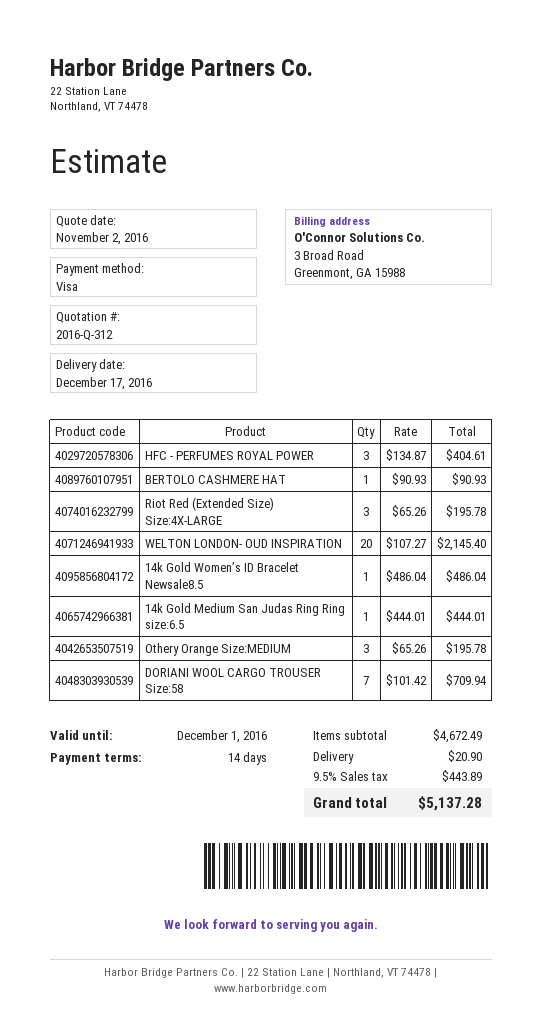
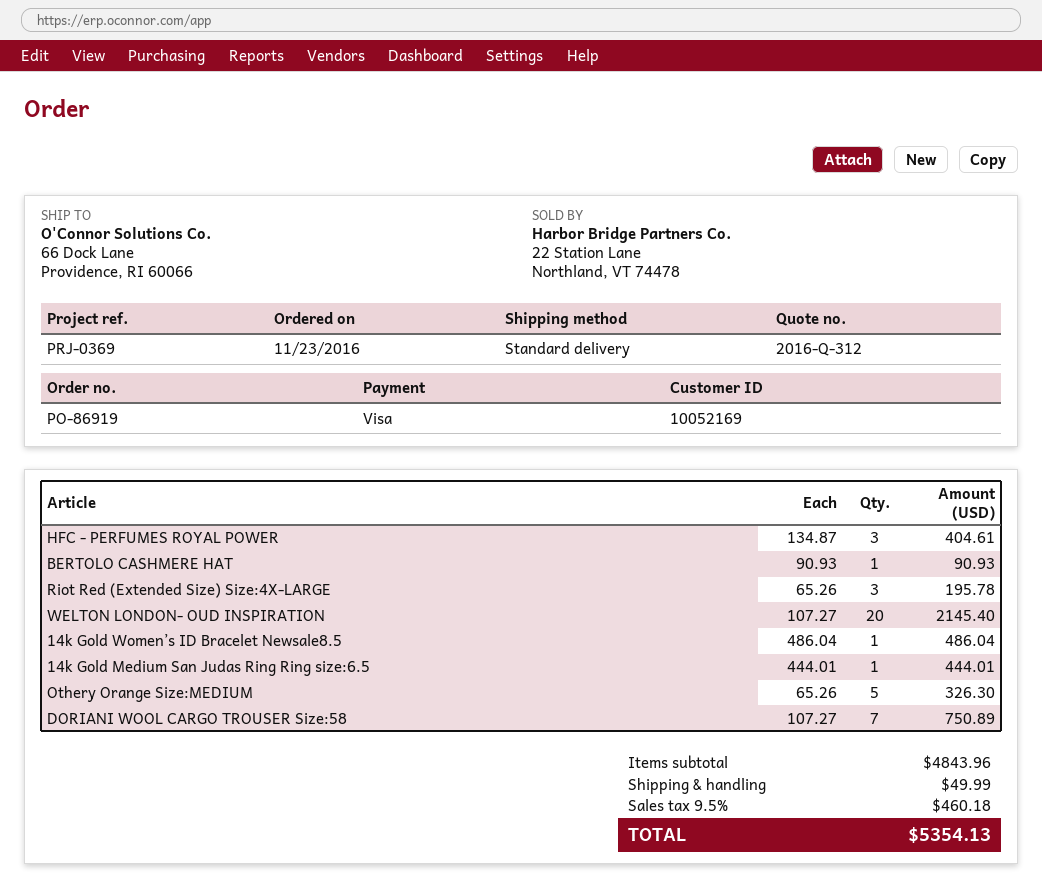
Othery Orange Size:MEDIUM: 3 x 65.26 = 195.78 -> 5 x 65.26 = 326.30
DORIANI WOOL CARGO TROUSER Size:58: 7 x 101.42 = 709.94 -> 7 x 107.27 = 750.89
subtotal: 4672.49 -> 4843.96
shipping: 20.90 -> 49.99
tax: 9.5% = 443.89 -> 9.5% = 460.18
total: 5137.28 -> 5354.13

